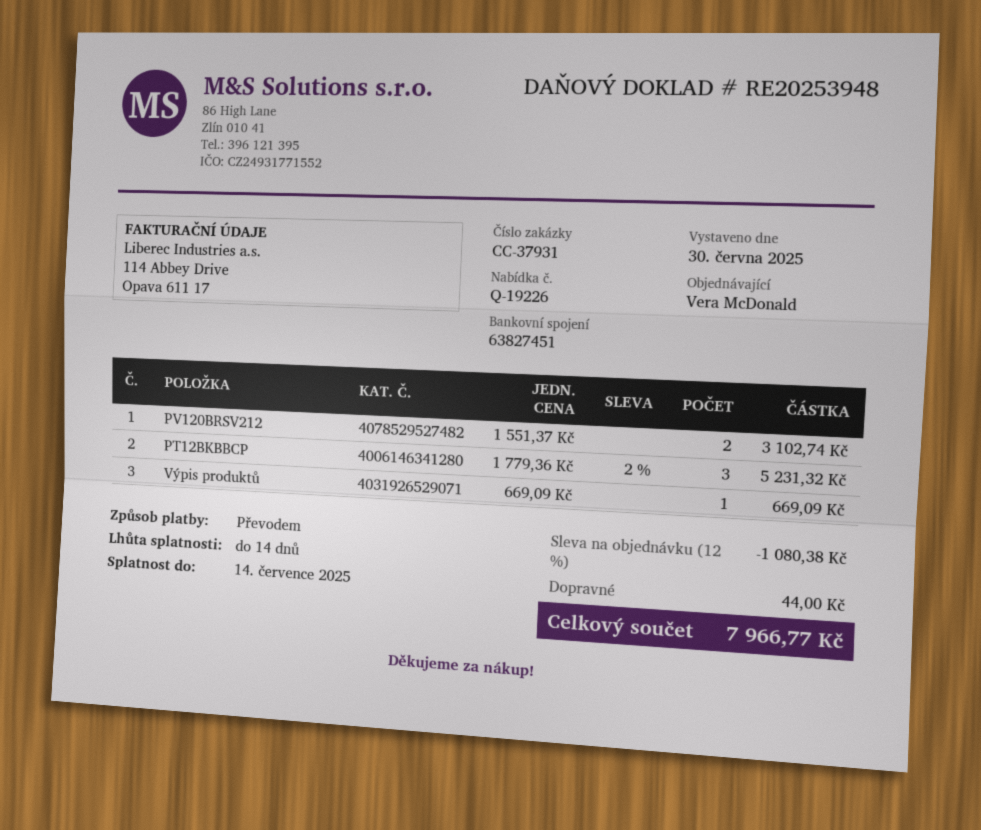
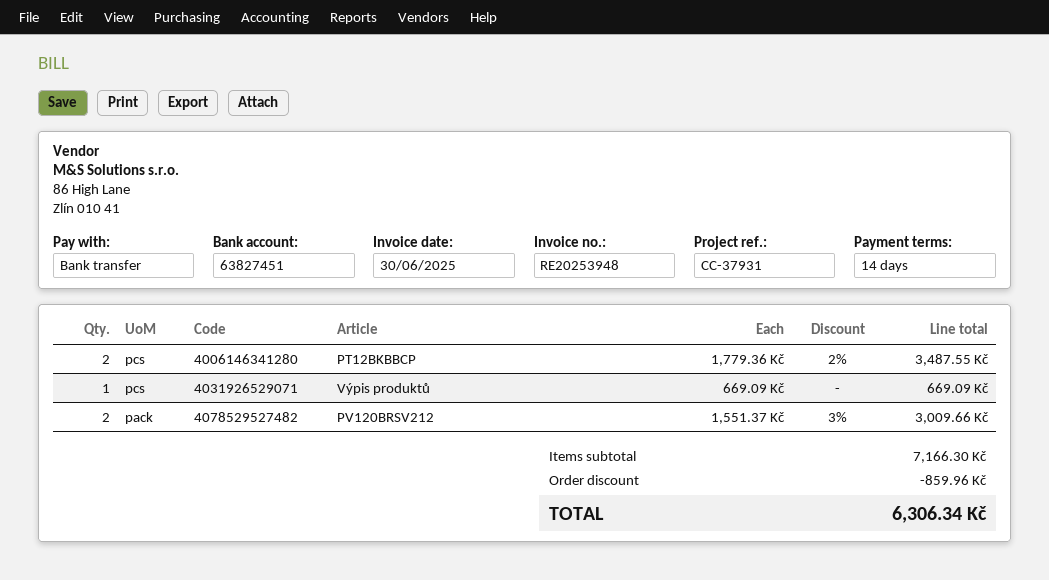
PV120BRSV212: 2 x 1551.37 = 3102.74 -> 2 x 1551.37 - 3% = 3009.66
PT12BKBBCP: 3 x 1779.36 - 2% = 5231.32 -> 2 x 1779.36 - 2% = 3487.55
discount: 1080.38 -> 859.96
shipping: 44.00 -> none
total: 7966.77 -> 6306.34

